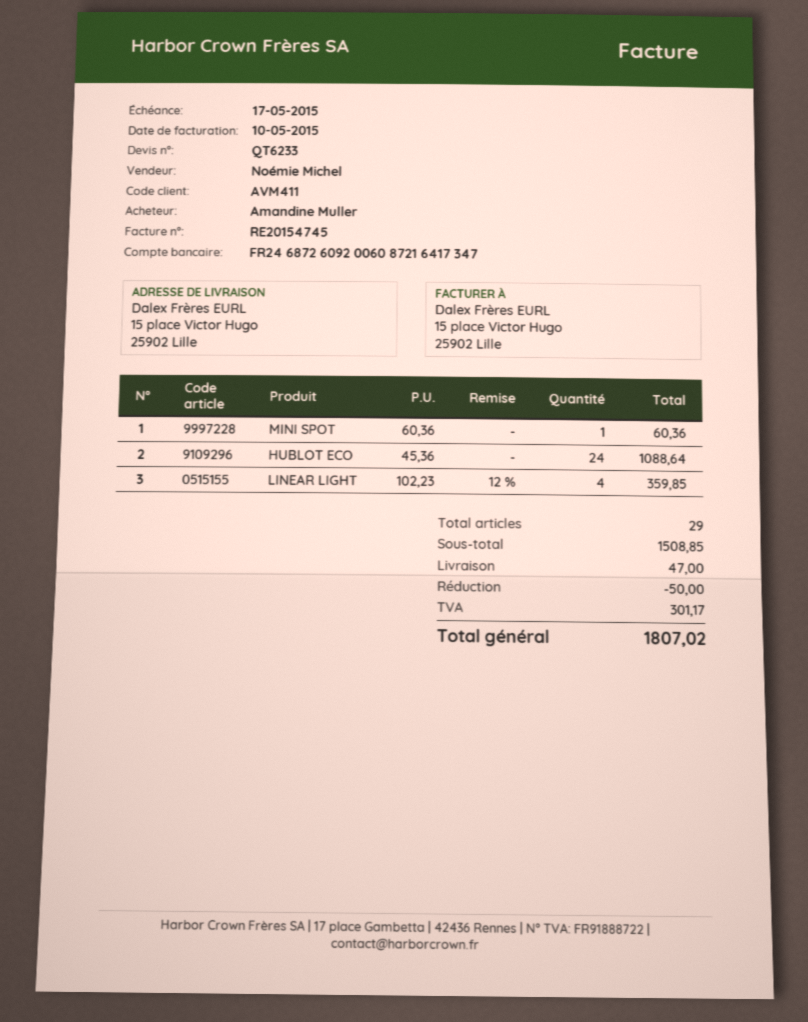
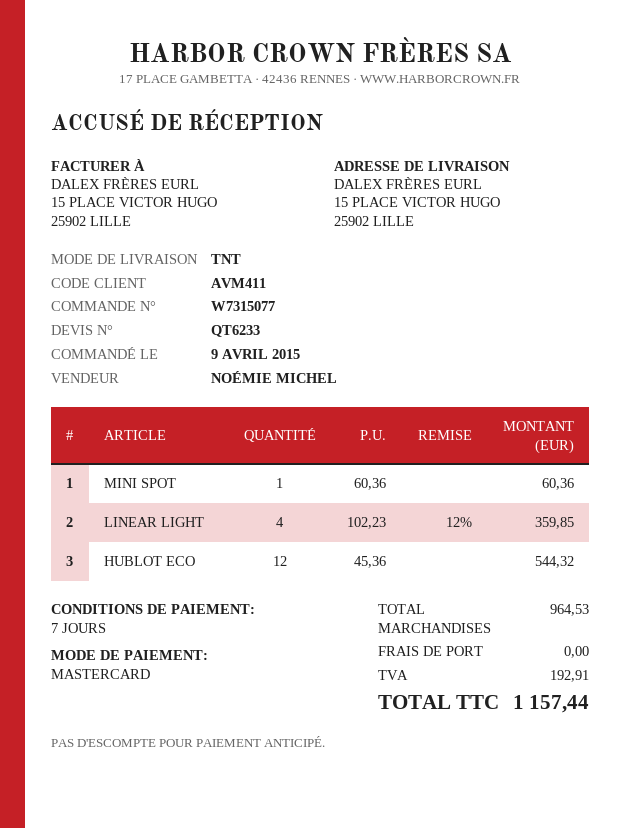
HUBLOT ECO: 24 x 45.36 = 1088.64 -> 12 x 45.36 = 544.32
subtotal: 1508.85 -> 964.53
discount: 50.00 -> none
shipping: 47.00 -> 0.00
tax: 301.17 -> 192.91
total: 1807.02 -> 1157.44

